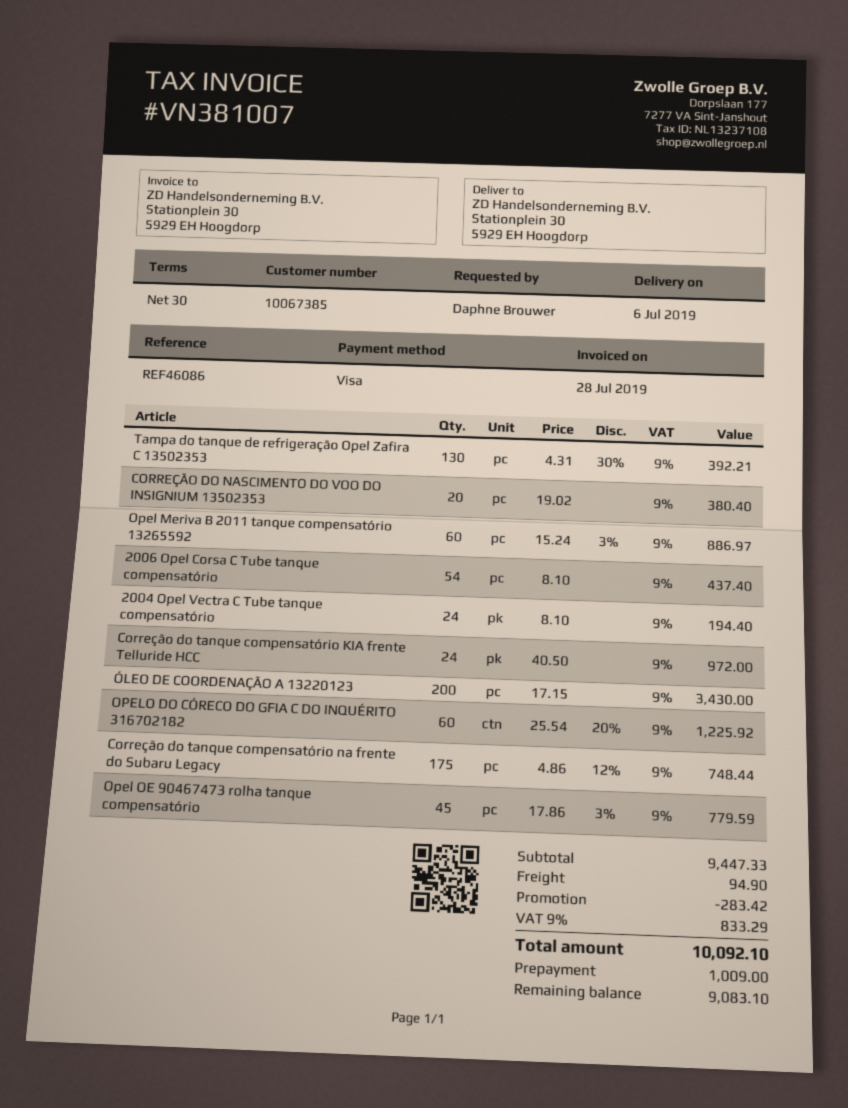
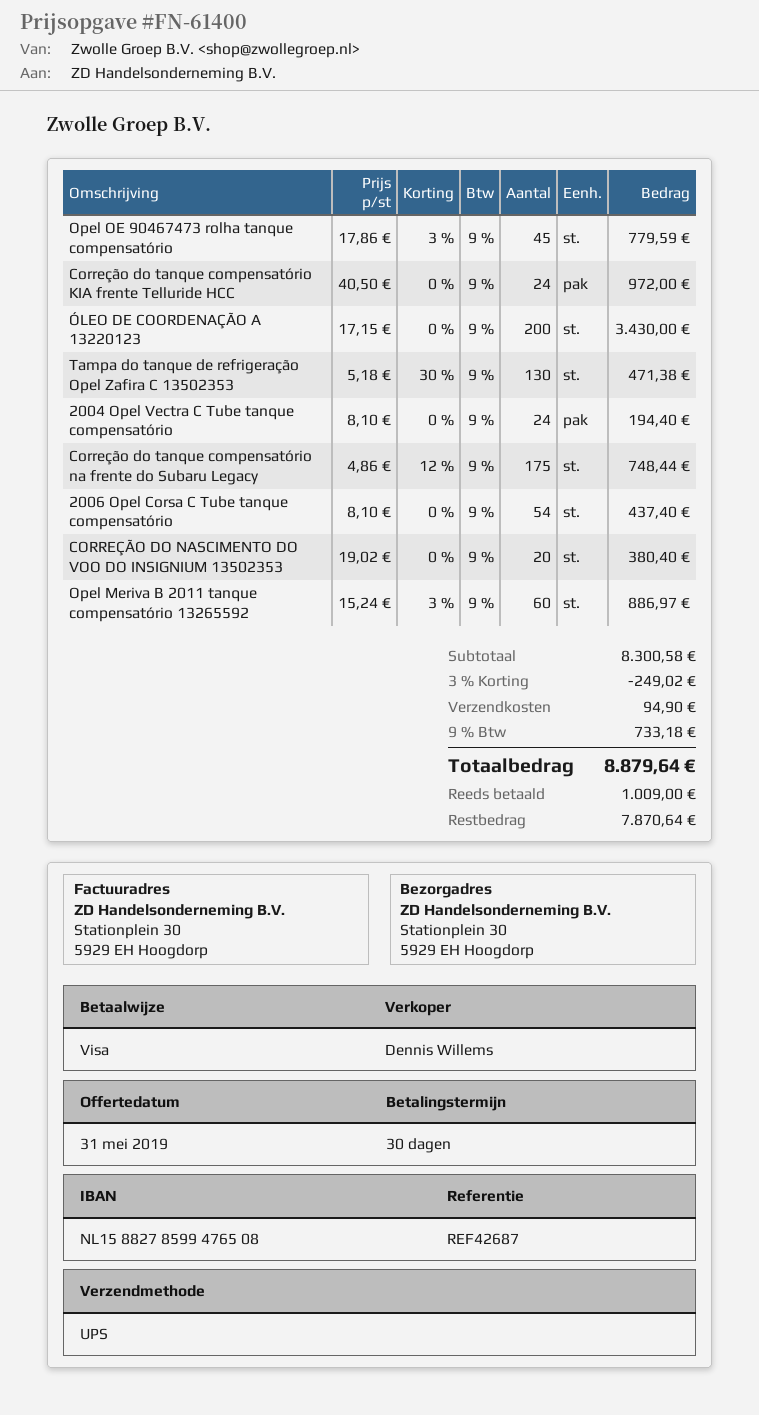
reference: REF46086 -> REF42687
Tampa do tanque de refrigeração Opel Zafira C 13502353: 130 x 4.31 - 30% = 392.21 -> 130 x 5.18 - 30% = 471.38
OPELO DO CÓRECO DO GFIA C DO INQUÉRITO 316702182: 60 x 25.54 - 20% = 1225.92 -> none
subtotal: 9447.33 -> 8300.58
discount: 283.42 -> 249.02
tax: 9% = 833.29 -> 9% = 733.18
total: 10092.10 -> 8879.64
balance: 9083.10 -> 7870.64

